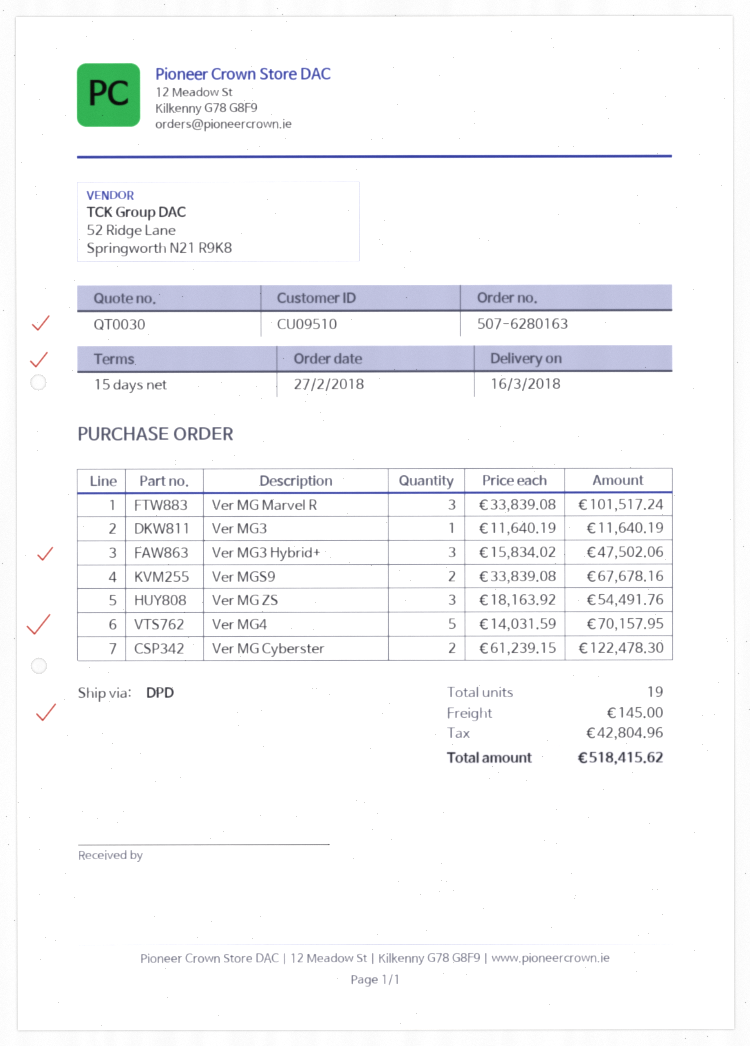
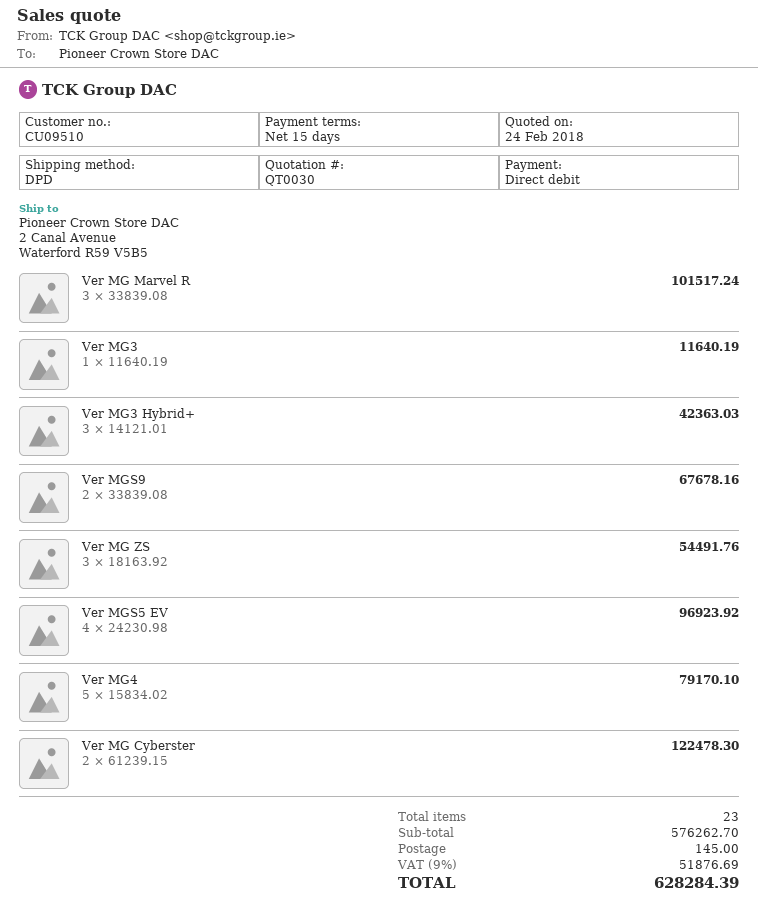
Ver MG3 Hybrid+: 3 x 15834.02 = 47502.06 -> 3 x 14121.01 = 42363.03
Ver MG4: 5 x 14031.59 = 70157.95 -> 5 x 15834.02 = 79170.10
Ver MGS5 EV: none -> 4 x 24230.98 = 96923.92
total quantity: 19 -> 23
tax: 42804.96 -> 51876.69
total: 518415.62 -> 628284.39

